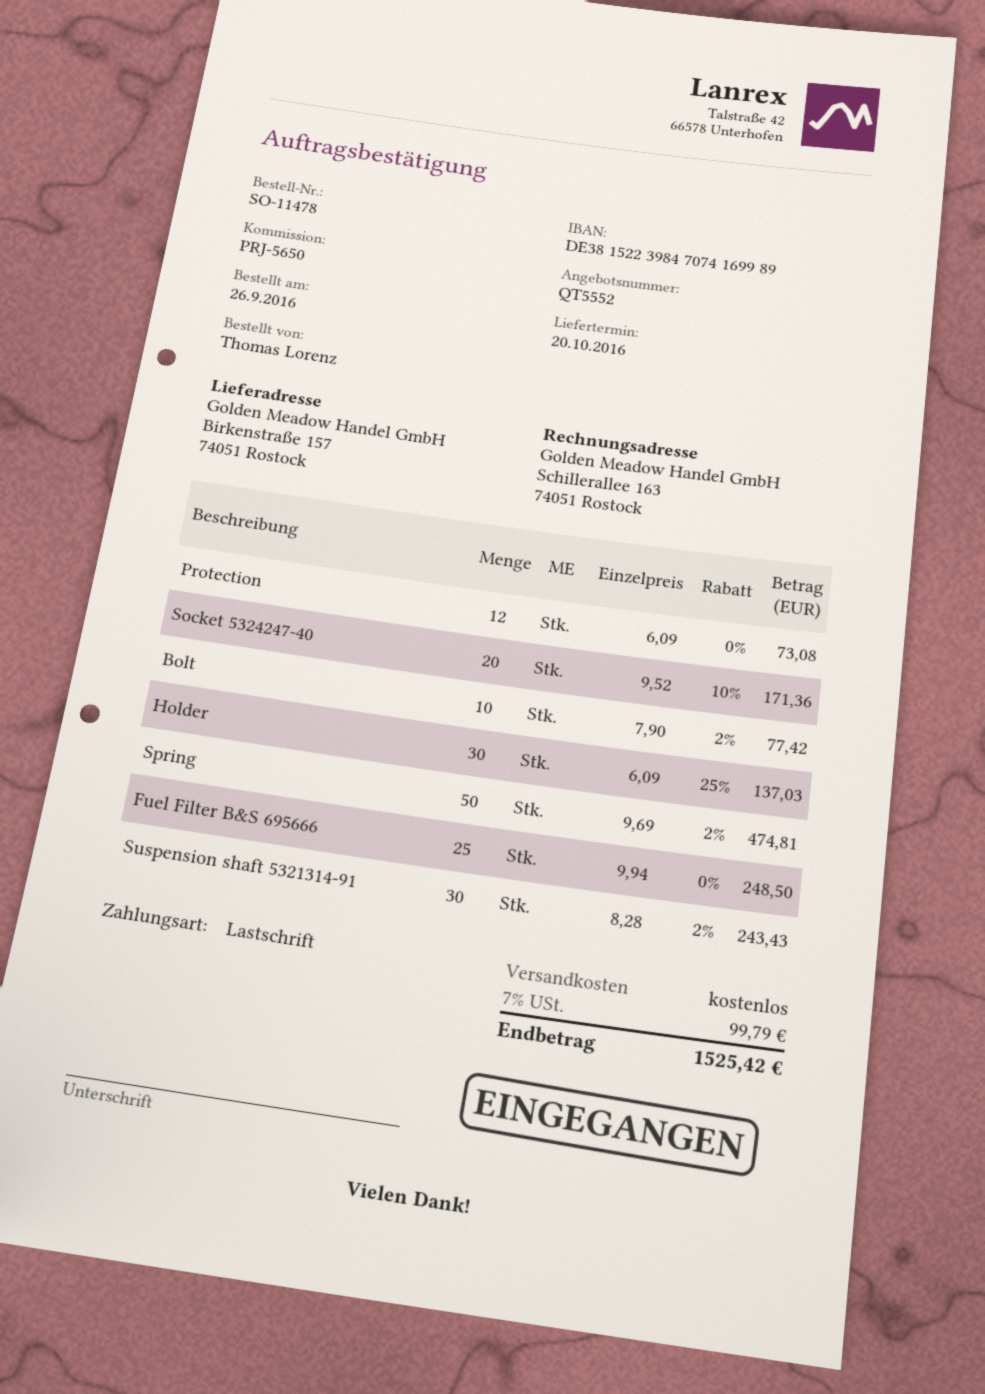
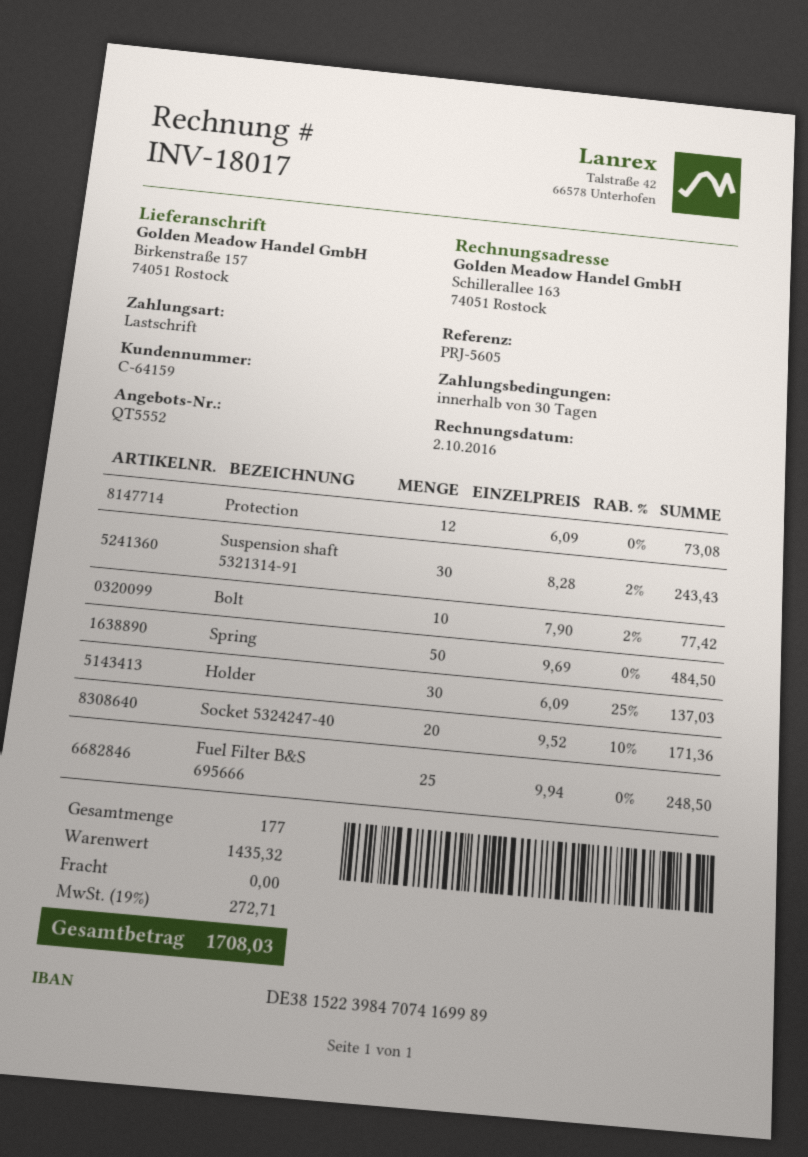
reference: PRJ-5650 -> PRJ-5605
Spring: 50 x 9.69 - 2% = 474.81 -> 50 x 9.69 = 484.50
tax: 7% = 99.79 -> 19% = 272.71
total: 1525.42 -> 1708.03

